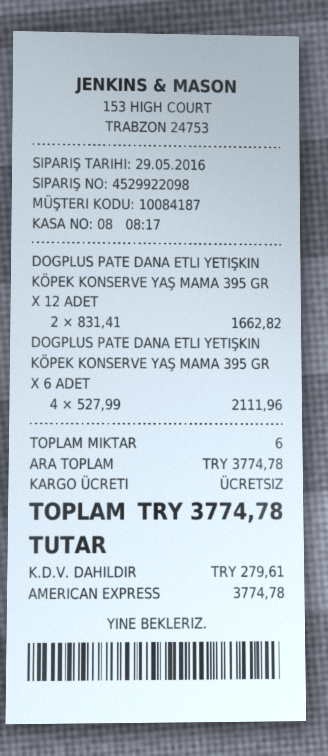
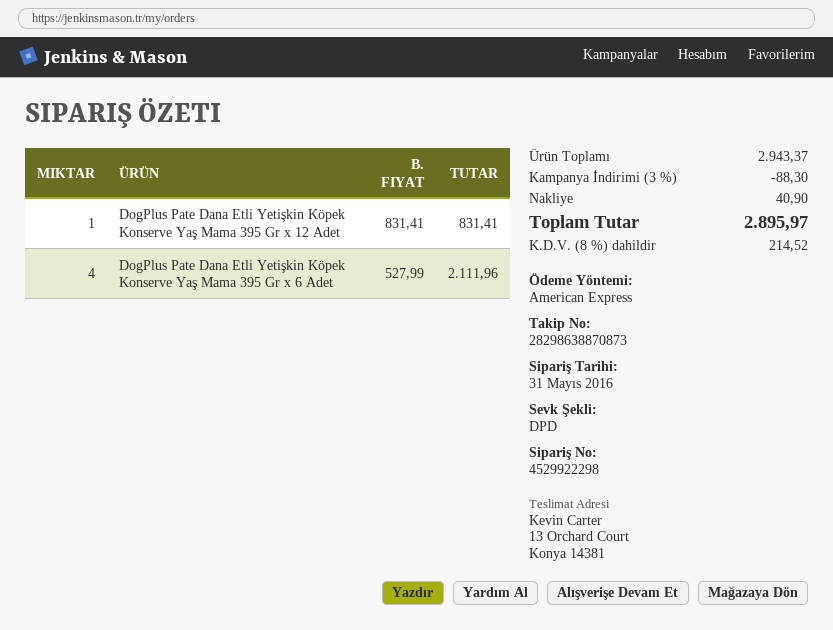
order number: 4529922098 -> 4529922298
order date: 2016-05-29 -> 2016-05-31
DOGPLUS PATE DANA ETLI YETIŞKIN KÖPEK KONSERVE YAŞ MAMA 395 GR X 12 ADET: 2 x 831.41 = 1662.82 -> 1 x 831.41 = 831.41
subtotal: 3774.78 -> 2943.37
discount: none -> 3% = 88.30
shipping: 0.00 -> 40.90
tax: 279.61 -> 214.52
total: 3774.78 -> 2895.97

